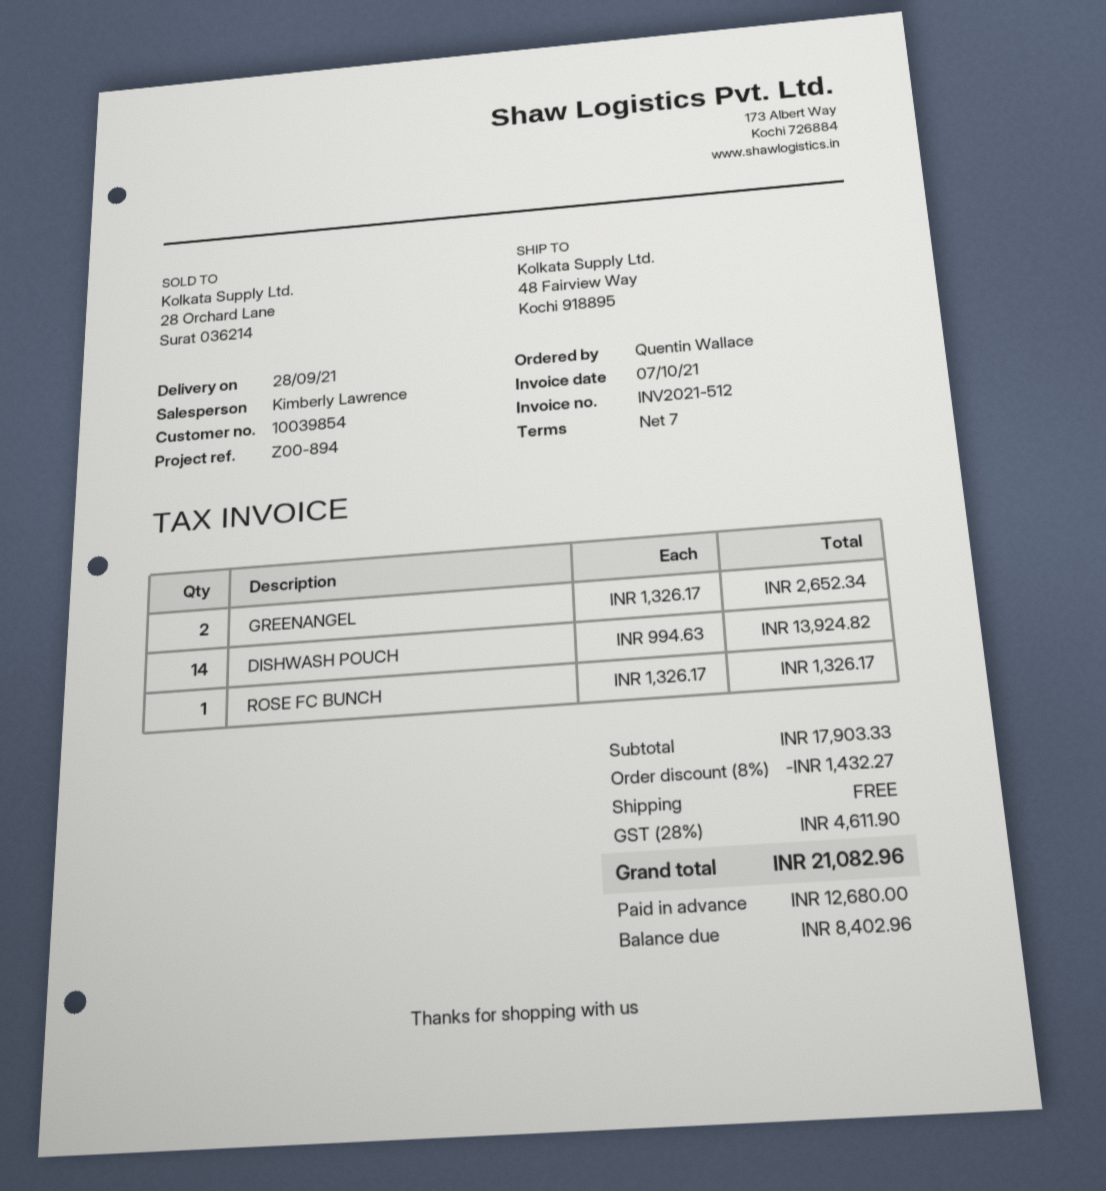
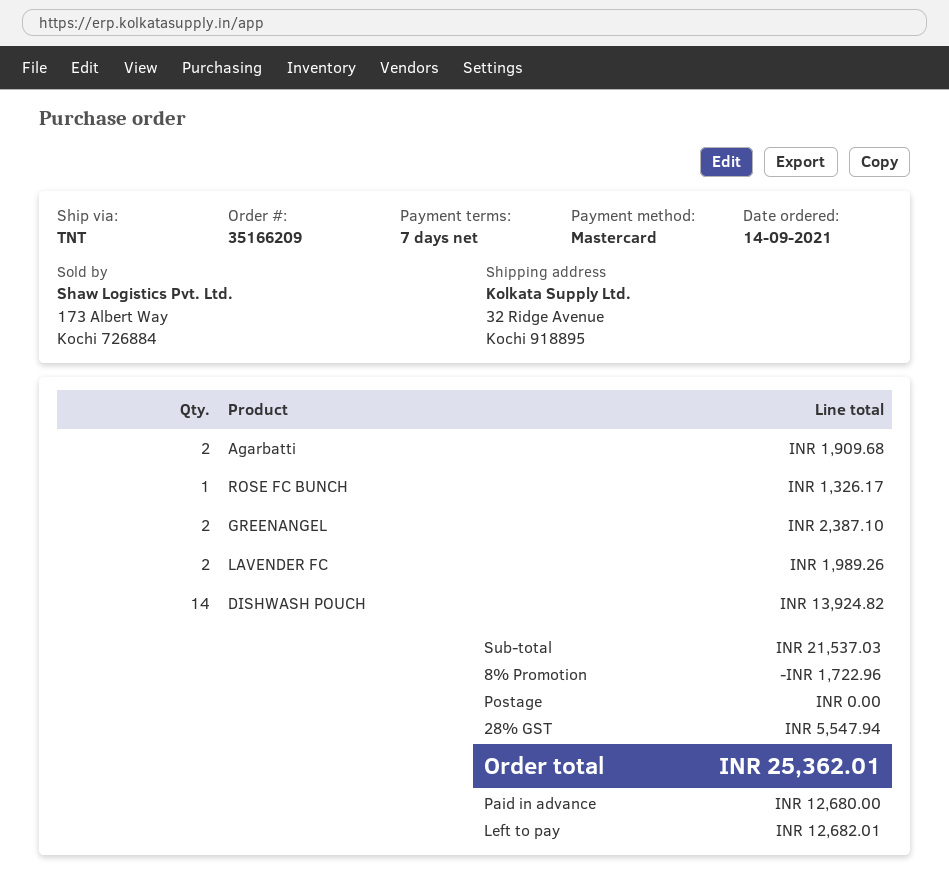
ship to: 48 Fairview Way, Kochi 918895 -> 32 Ridge Avenue, Kochi 918895
GREENANGEL: 2 for 2652.34 -> 2 for 2387.10
Agarbatti: none -> 2 for 1909.68
LAVENDER FC: none -> 2 for 1989.26
subtotal: 17903.33 -> 21537.03
discount: 8% = 1432.27 -> 8% = 1722.96
tax: 28% = 4611.90 -> 28% = 5547.94
total: 21082.96 -> 25362.01
balance: 8402.96 -> 12682.01

